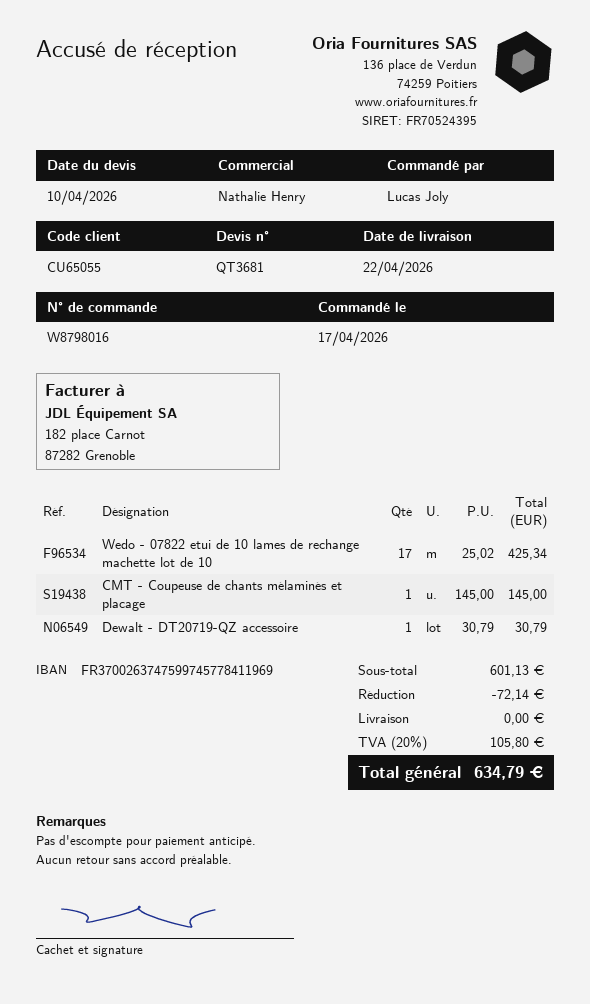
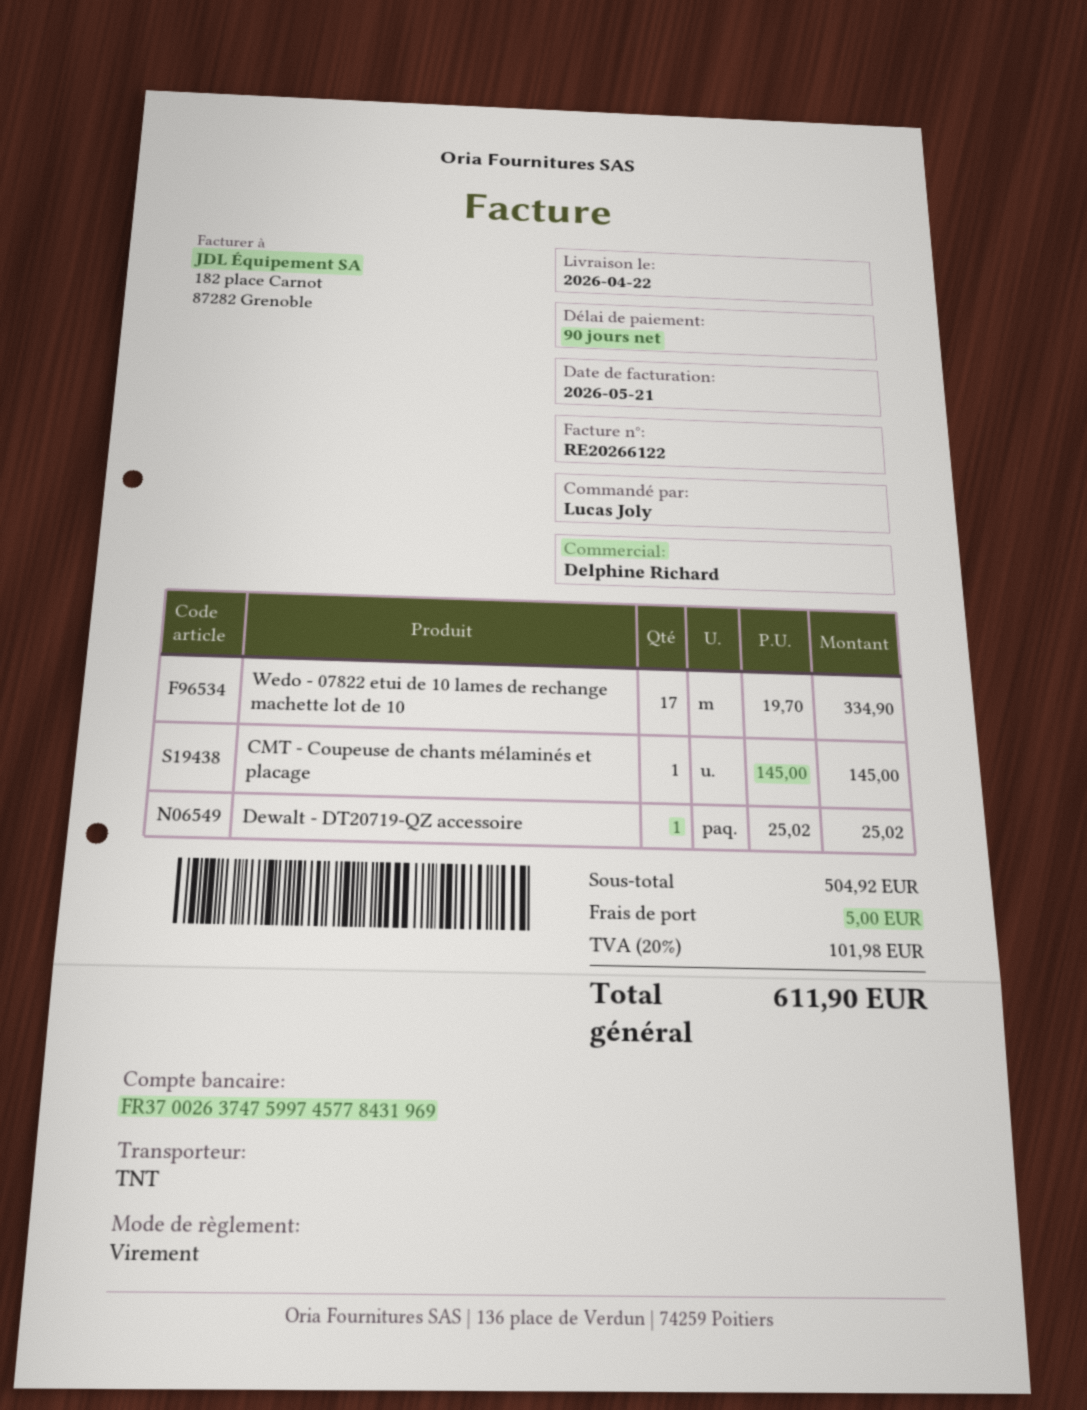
sales rep: Nathalie Henry -> Delphine Richard
bank account: FR3700263747599745778411969 -> FR3700263747599745778431969
Wedo - 07822 etui de 10 lames de rechange machette lot de 10: 17 x 25.02 = 425.34 -> 17 x 19.70 = 334.90
Dewalt - DT20719-QZ accessoire: 1 x 30.79 = 30.79 -> 1 x 25.02 = 25.02
subtotal: 601.13 -> 504.92
discount: 72.14 -> none
shipping: 0.00 -> 5.00
tax: 20% = 105.80 -> 20% = 101.98
total: 634.79 -> 611.90

